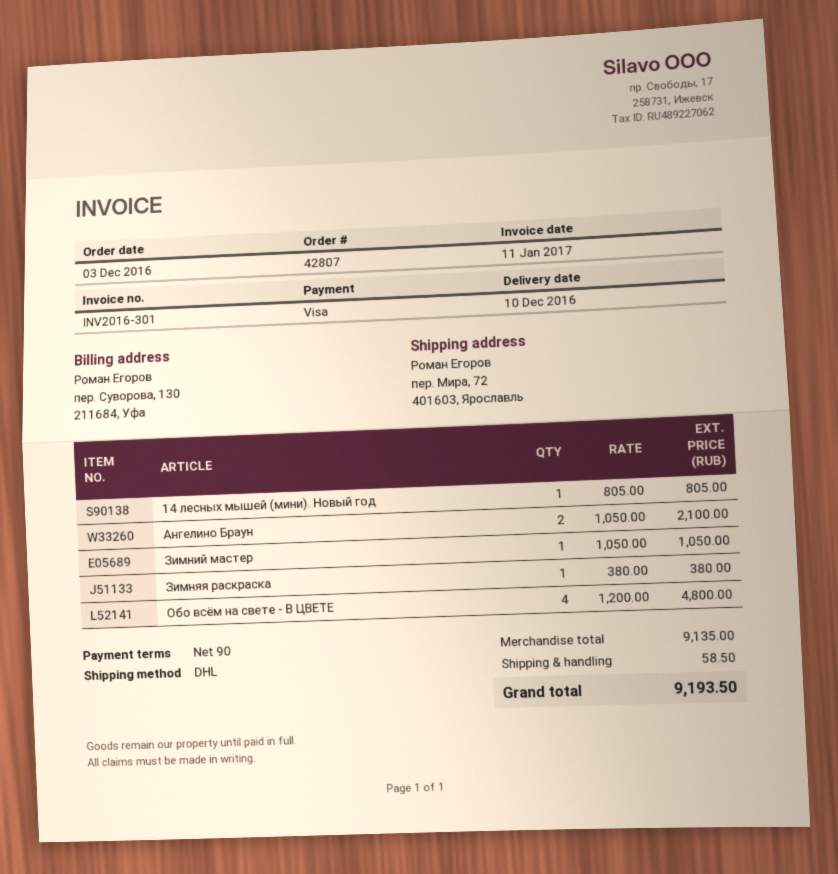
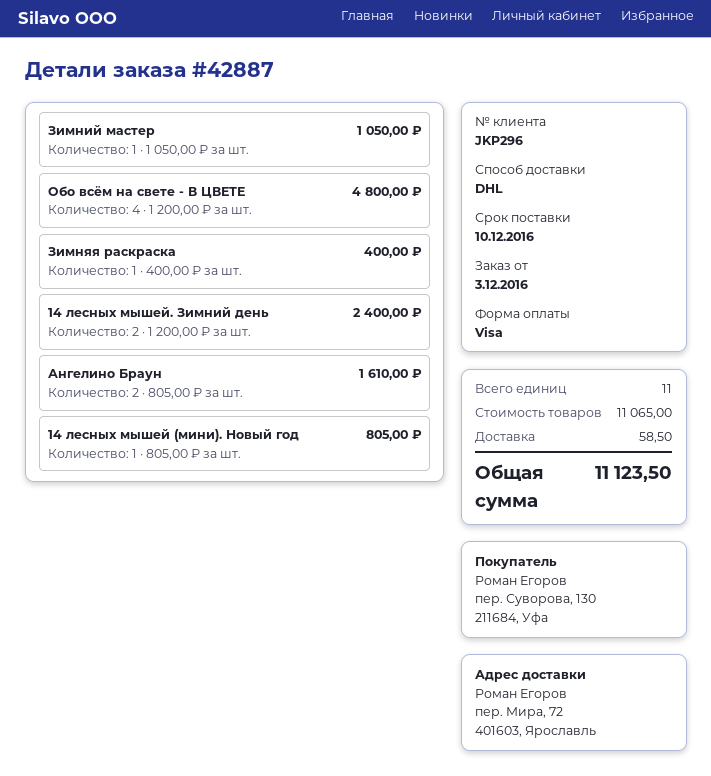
order number: 42807 -> 42887
Ангелино Браун: 2 x 1050.00 = 2100.00 -> 2 x 805.00 = 1610.00
Зимняя раскраска: 1 x 380.00 = 380.00 -> 1 x 400.00 = 400.00
14 лесных мышей. Зимний день: none -> 2 x 1200.00 = 2400.00
subtotal: 9135.00 -> 11065.00
total: 9193.50 -> 11123.50

